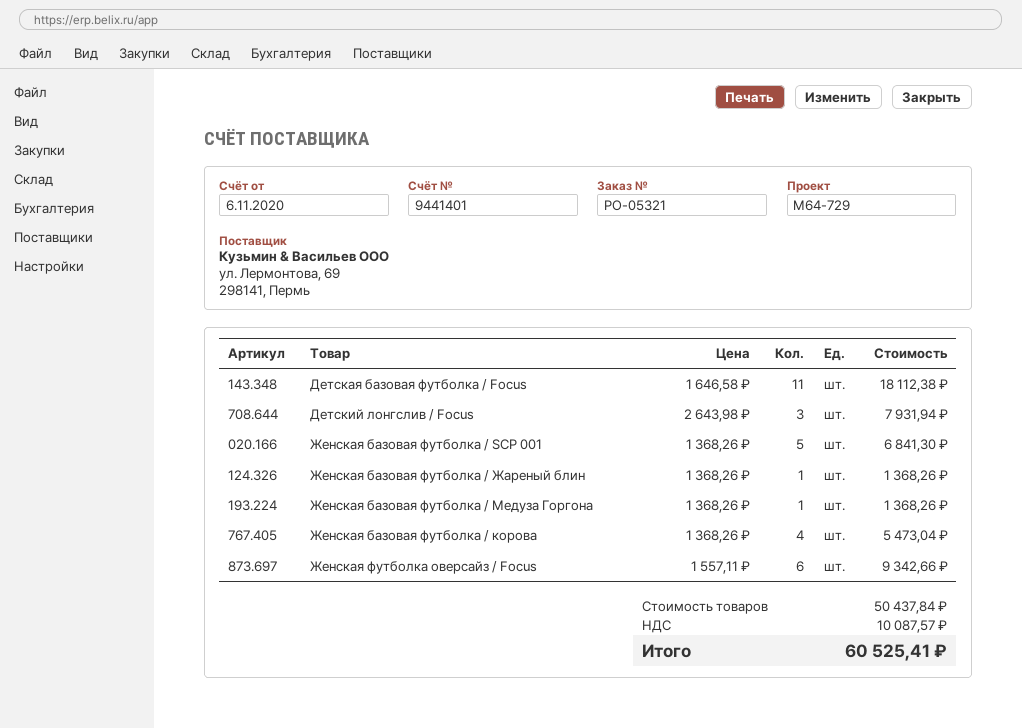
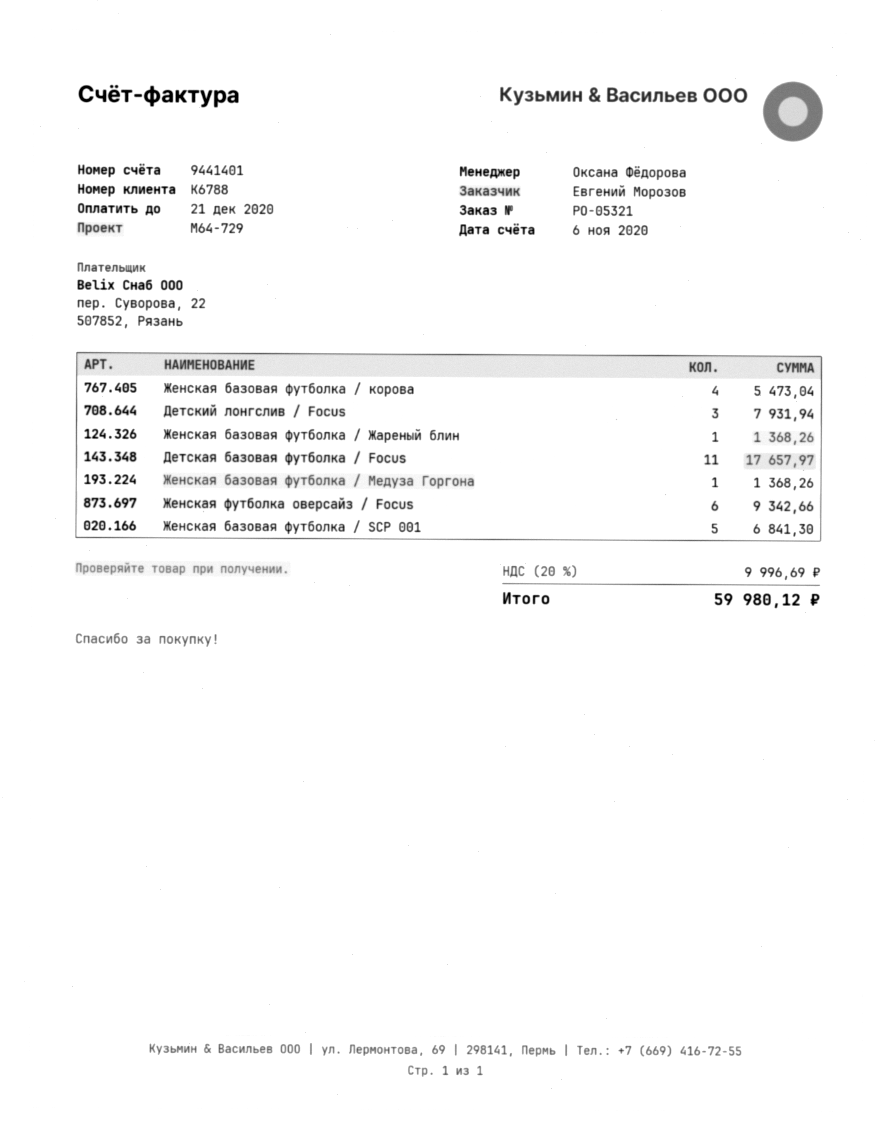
Детская базовая футболка / Focus: 11 for 18112.38 -> 11 for 17657.97
tax: 10087.57 -> 9996.69
total: 60525.41 -> 59980.12

